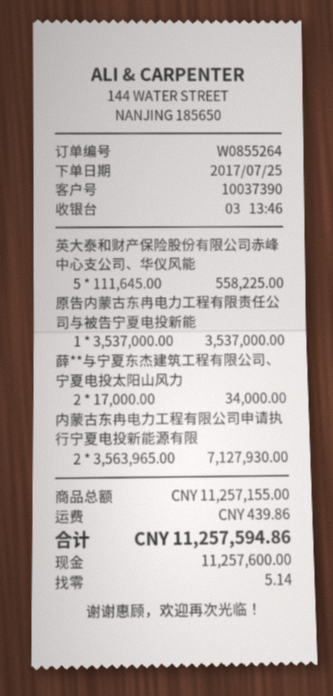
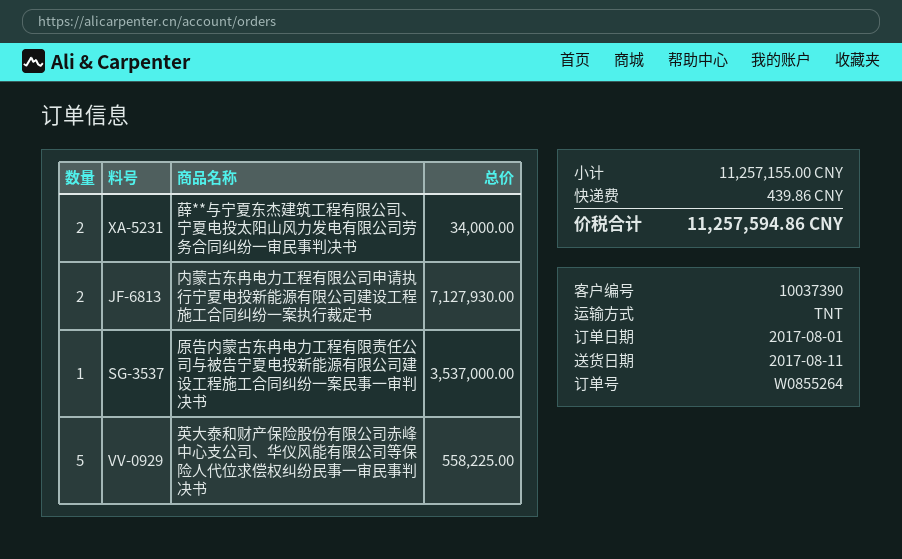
order date: 2017-07-25 -> 2017-08-01

